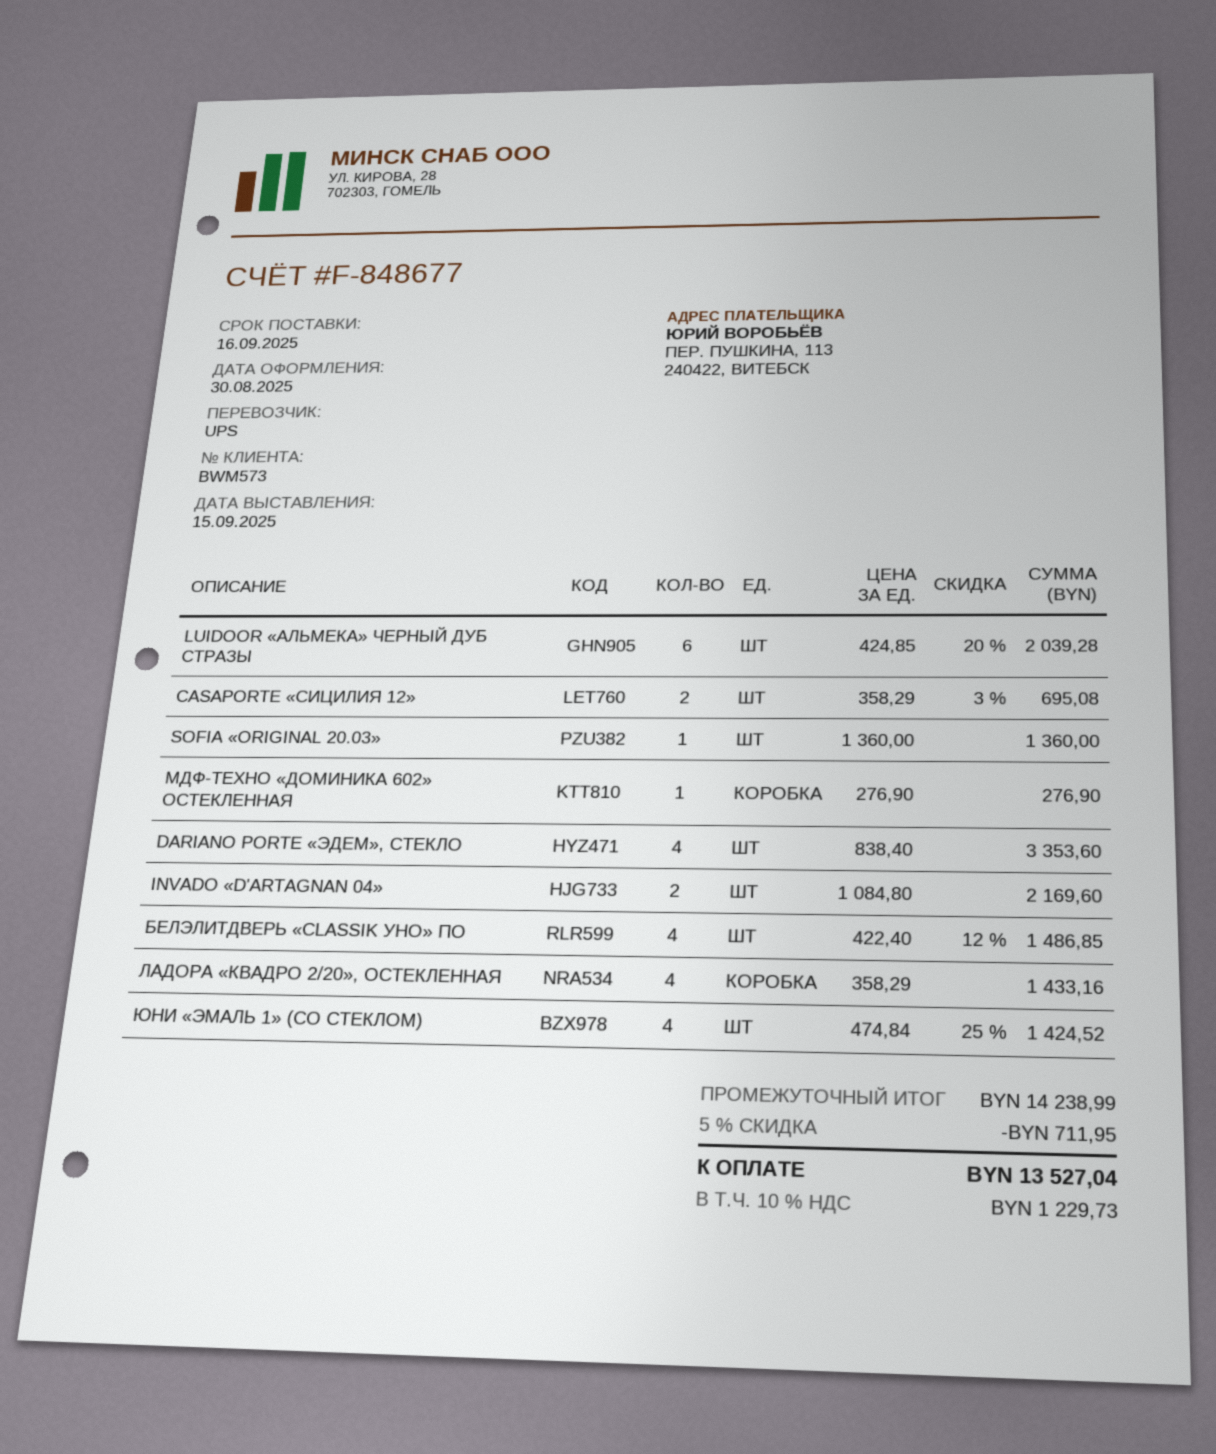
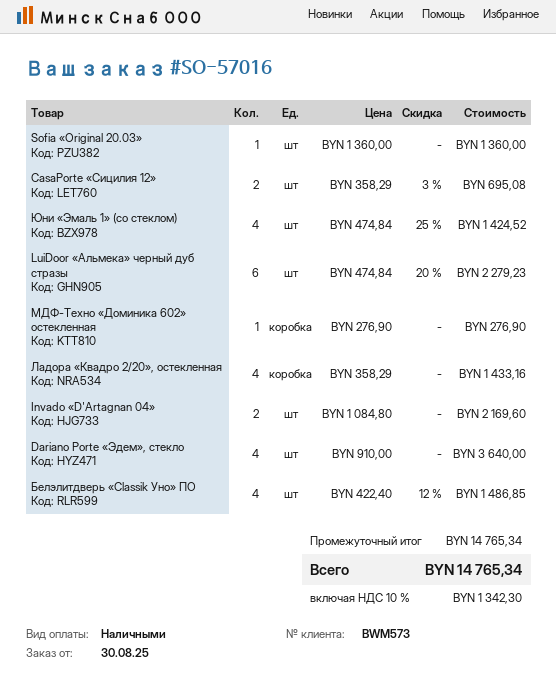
LUIDOOR «АЛЬМЕКА» ЧЕРНЫЙ ДУБ СТРАЗЫ: 6 x 424.85 - 20% = 2039.28 -> 6 x 474.84 - 20% = 2279.23
DARIANO PORTE «ЭДЕМ», СТЕКЛО: 4 x 838.40 = 3353.60 -> 4 x 910.00 = 3640.00
subtotal: 14238.99 -> 14765.34
discount: 5% = 711.95 -> none
tax: 10% = 1229.73 -> 10% = 1342.30
total: 13527.04 -> 14765.34

